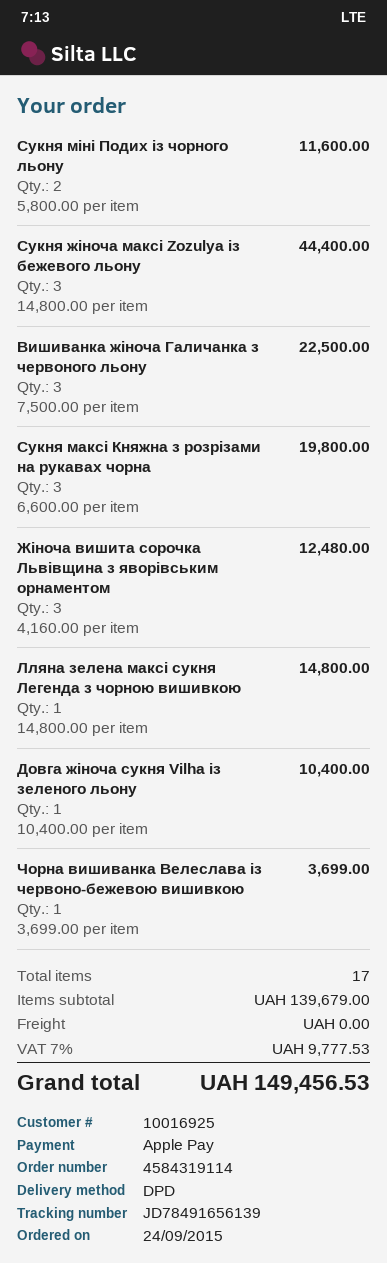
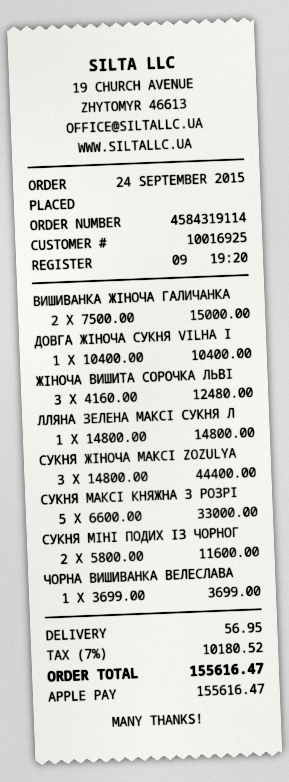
Вишиванка жіноча Галичанка з червоного льону: 3 x 7500.00 = 22500.00 -> 2 x 7500.00 = 15000.00
Сукня максі Княжна з розрізами на рукавах чорна: 3 x 6600.00 = 19800.00 -> 5 x 6600.00 = 33000.00
shipping: 0.00 -> 56.95
tax: 7% = 9777.53 -> 7% = 10180.52
total: 149456.53 -> 155616.47

